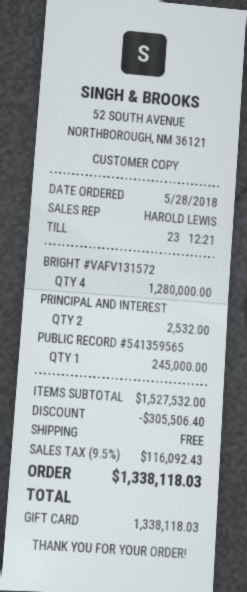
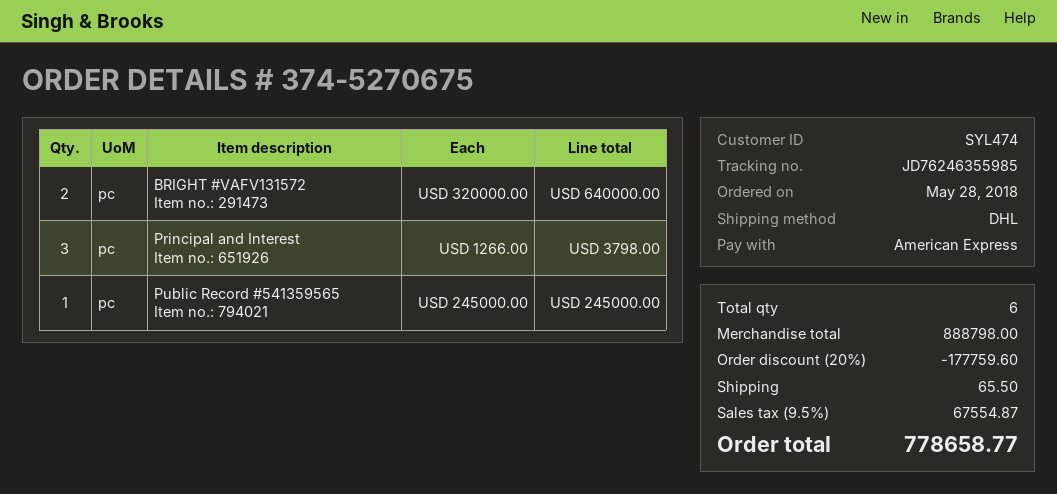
payment method: gift card -> American Express
BRIGHT #VAFV131572: 4 for 1280000.00 -> 2 for 640000.00
PRINCIPAL AND INTEREST: 2 for 2532.00 -> 3 for 3798.00
subtotal: 1527532.00 -> 888798.00
discount: 305506.40 -> 177759.60
shipping: 0.00 -> 65.50
tax: 9.5% = 116092.43 -> 9.5% = 67554.87
total: 1338118.03 -> 778658.77

